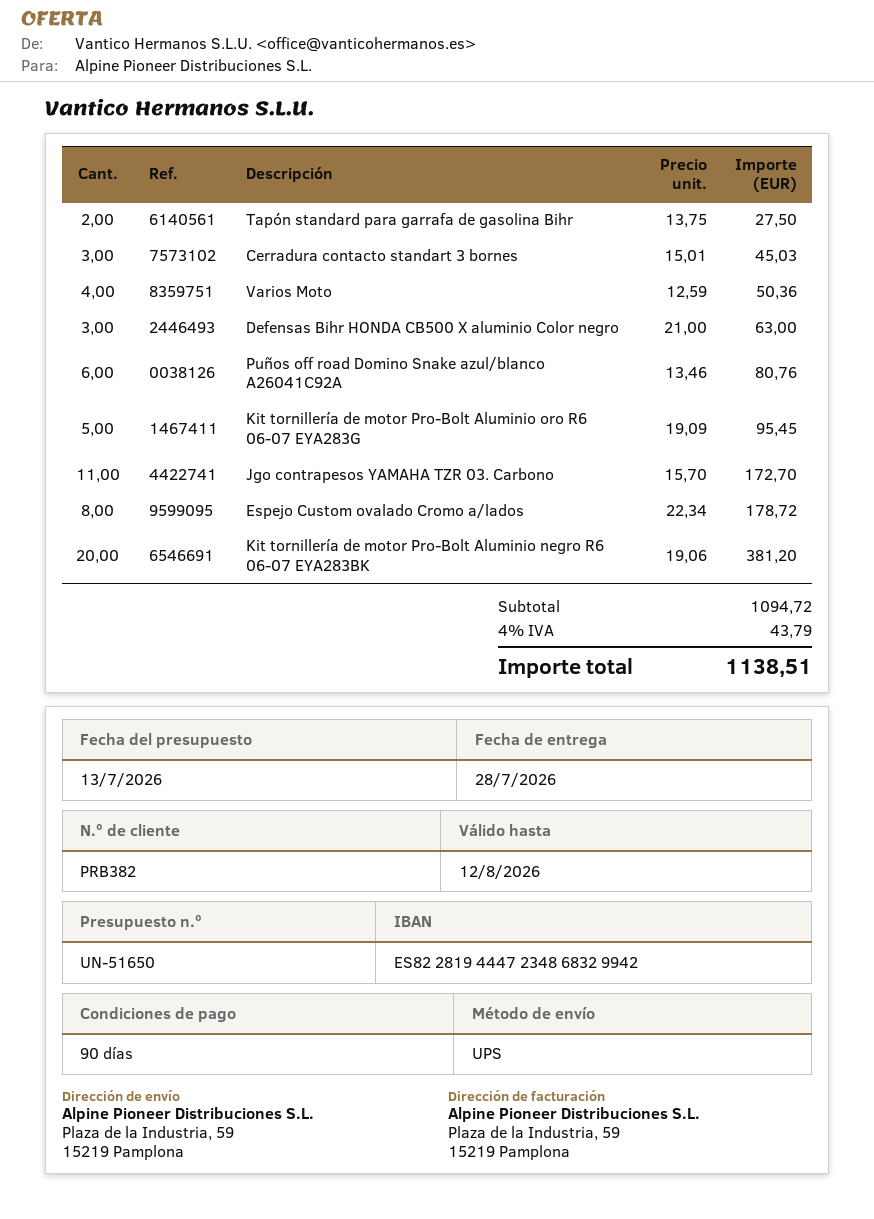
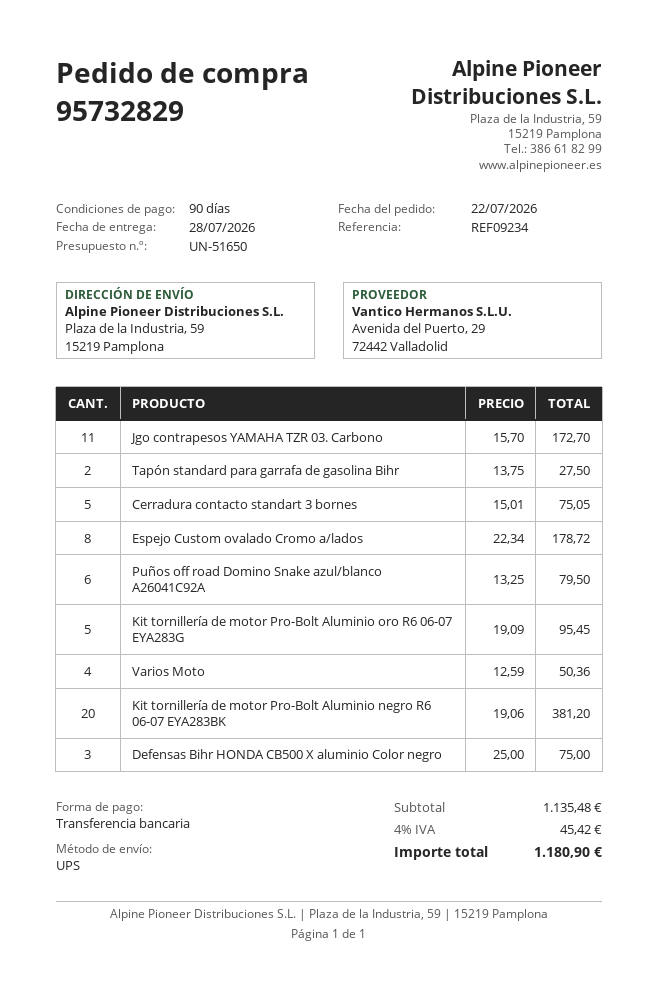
Cerradura contacto standart 3 bornes: 3 x 15.01 = 45.03 -> 5 x 15.01 = 75.05
Defensas Bihr HONDA CB500 X aluminio Color negro: 3 x 21.00 = 63.00 -> 3 x 25.00 = 75.00
Puños off road Domino Snake azul/blanco A26041C92A: 6 x 13.46 = 80.76 -> 6 x 13.25 = 79.50
subtotal: 1094.72 -> 1135.48
tax: 4% = 43.79 -> 4% = 45.42
total: 1138.51 -> 1180.90

